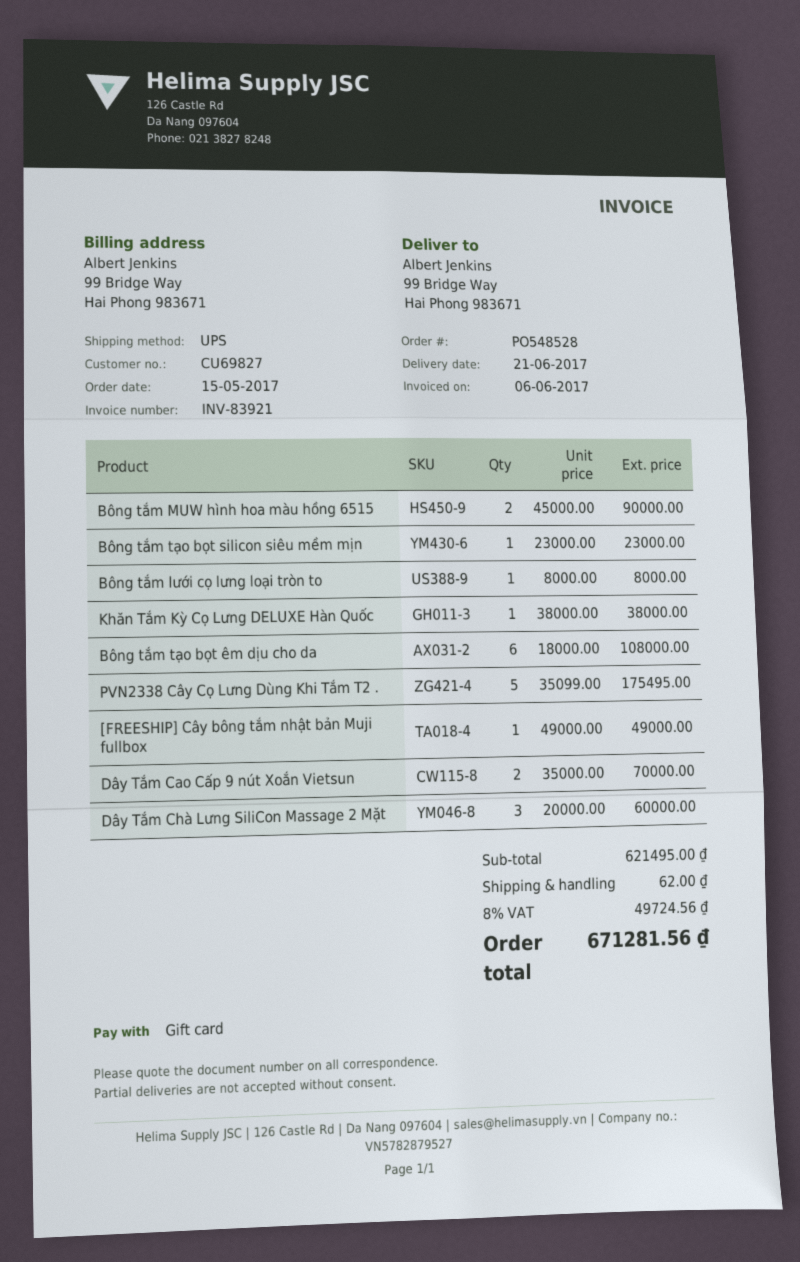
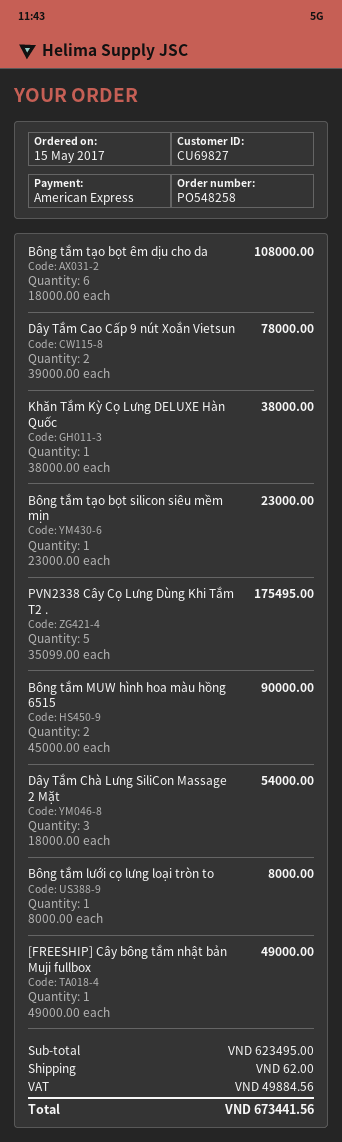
order number: PO548528 -> PO548258
payment method: gift card -> American Express
Dây Tắm Cao Cấp 9 nút Xoắn Vietsun: 2 x 35000.00 = 70000.00 -> 2 x 39000.00 = 78000.00
Dây Tắm Chà Lưng SiliCon Massage 2 Mặt: 3 x 20000.00 = 60000.00 -> 3 x 18000.00 = 54000.00
subtotal: 621495.00 -> 623495.00
tax: 49724.56 -> 49884.56
total: 671281.56 -> 673441.56

